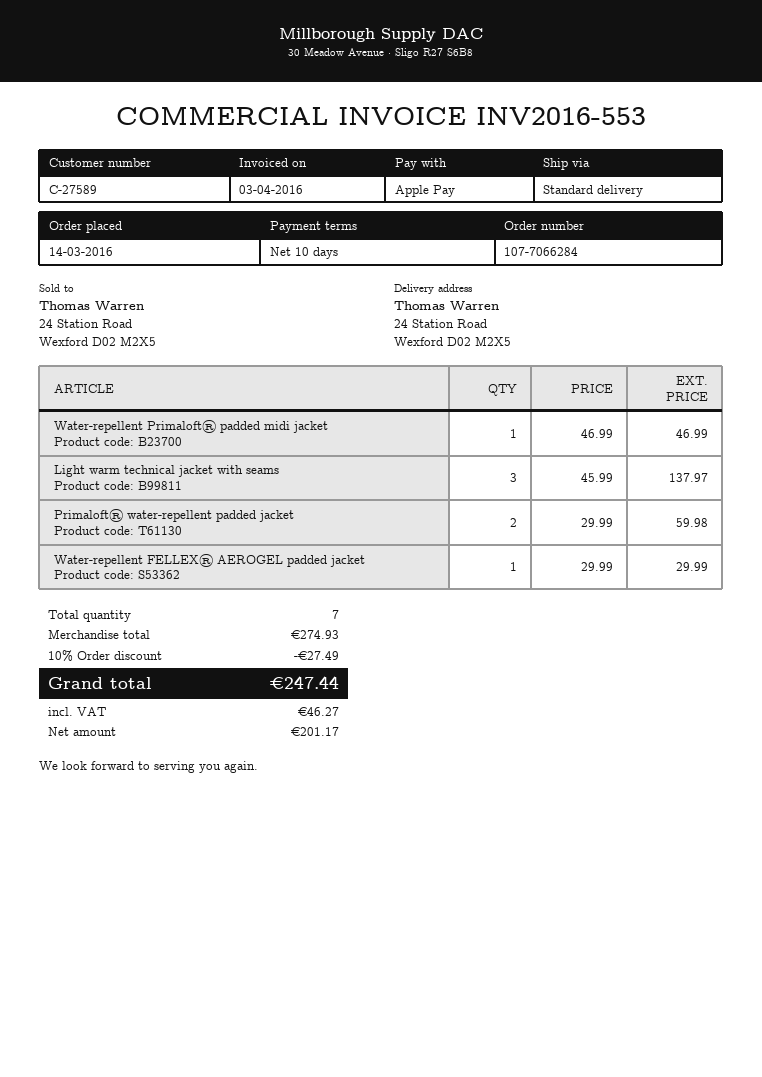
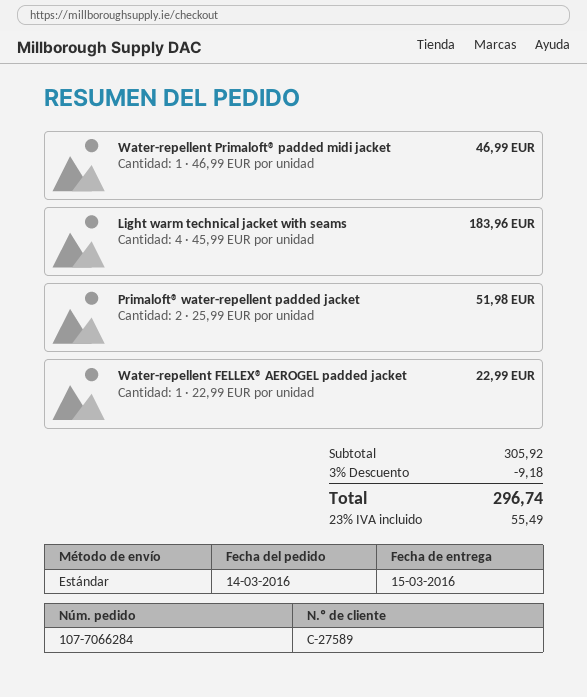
Light warm technical jacket with seams: 3 x 45.99 = 137.97 -> 4 x 45.99 = 183.96
Primaloft® water-repellent padded jacket: 2 x 29.99 = 59.98 -> 2 x 25.99 = 51.98
Water-repellent FELLEX® AEROGEL padded jacket: 1 x 29.99 = 29.99 -> 1 x 22.99 = 22.99
subtotal: 274.93 -> 305.92
discount: 10% = 27.49 -> 3% = 9.18
tax: 46.27 -> 55.49
total: 247.44 -> 296.74

